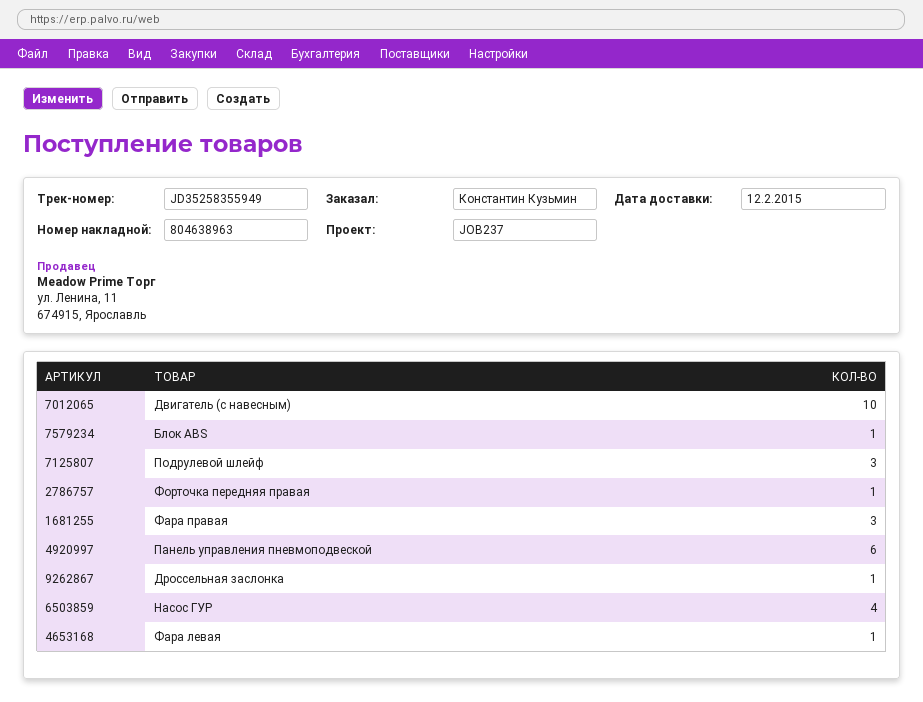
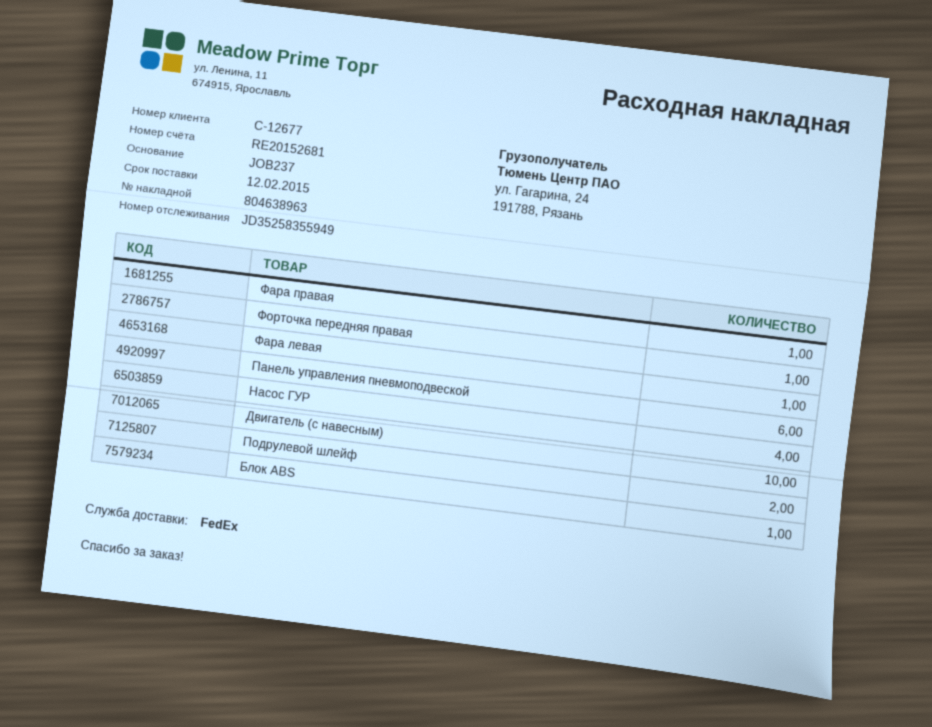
Подрулевой шлейф: 3 -> 2
Фара правая: 3 -> 1
Дроссельная заслонка: 1 -> none

